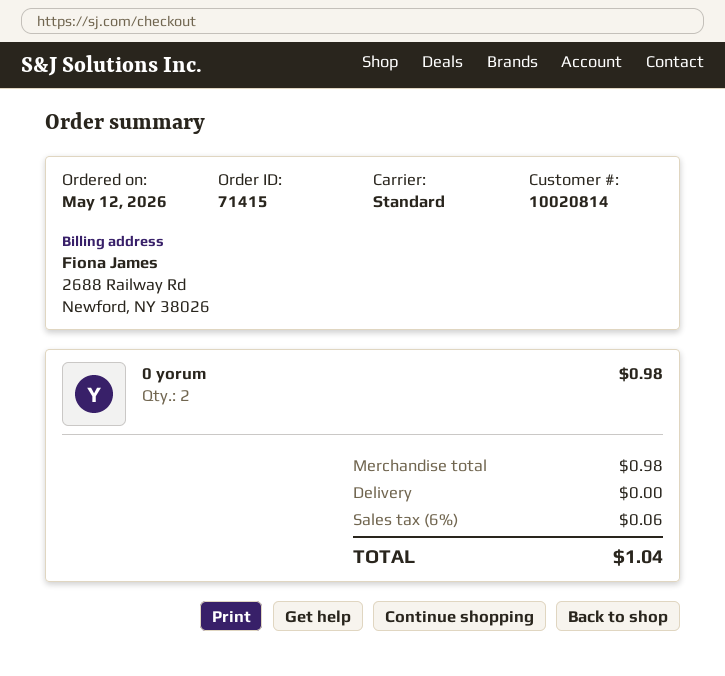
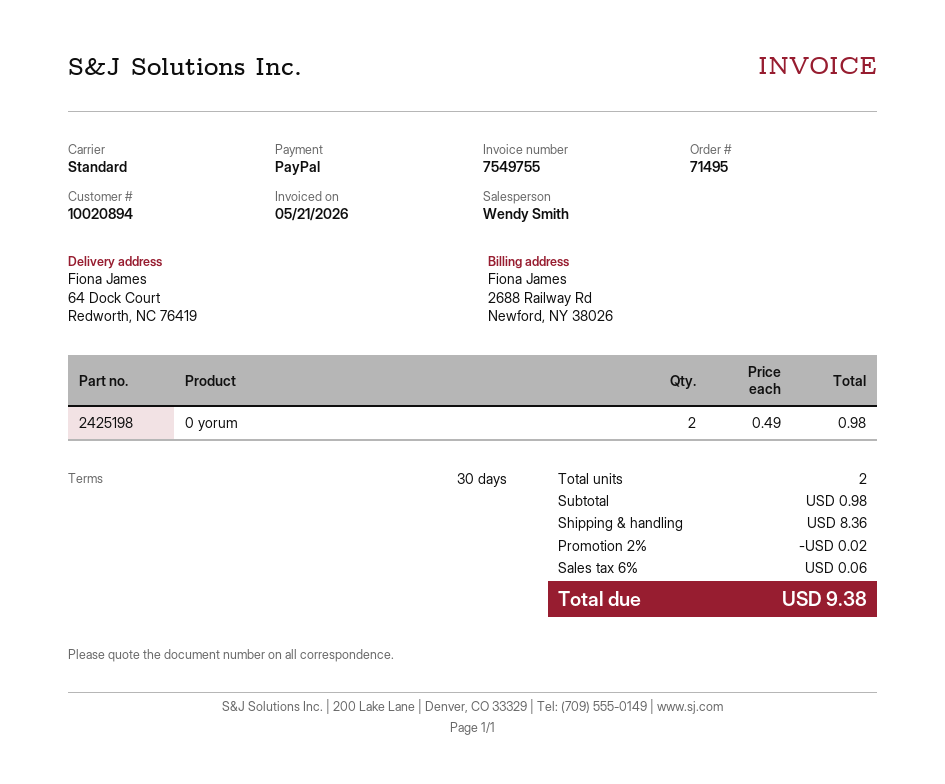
order number: 71415 -> 71495
customer number: 10020814 -> 10020894
discount: none -> 2% = 0.02
shipping: 0.00 -> 8.36
total: 1.04 -> 9.38

